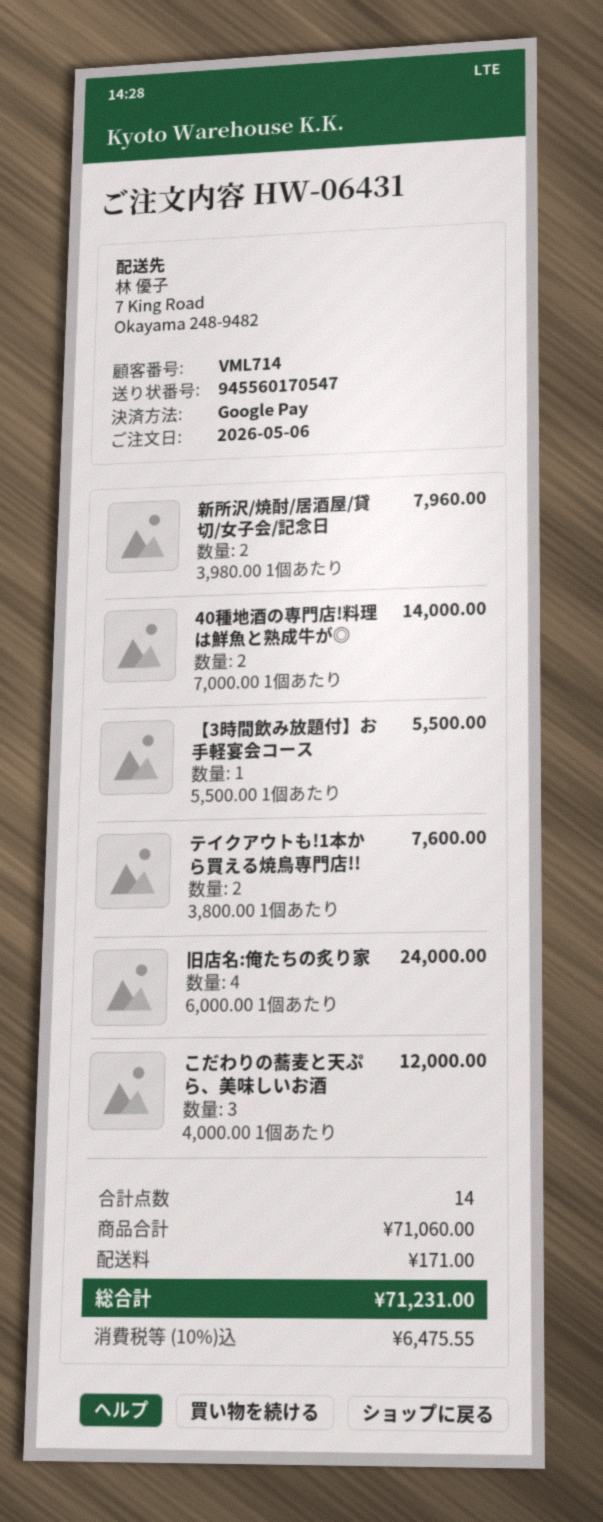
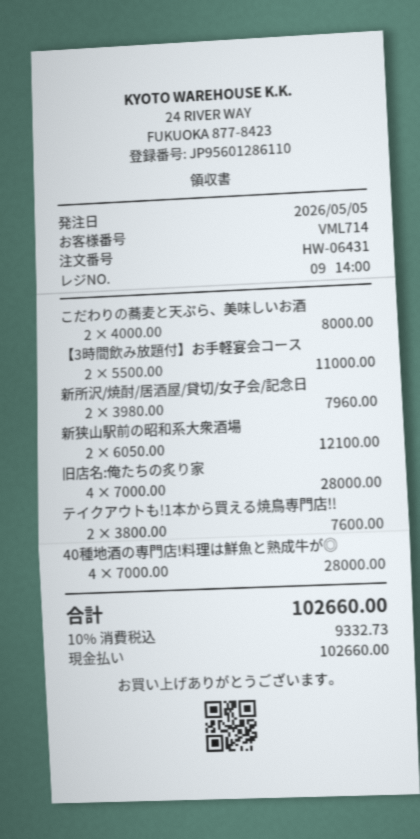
order date: 2026-05-06 -> 2026-05-05
payment method: Google Pay -> cash
40種地酒の専門店!料理は鮮魚と熟成牛が◎: 2 x 7000.00 = 14000.00 -> 4 x 7000.00 = 28000.00
【3時間飲み放題付】お手軽宴会コース: 1 x 5500.00 = 5500.00 -> 2 x 5500.00 = 11000.00
旧店名:俺たちの炙り家: 4 x 6000.00 = 24000.00 -> 4 x 7000.00 = 28000.00
こだわりの蕎麦と天ぷら、美味しいお酒: 3 x 4000.00 = 12000.00 -> 2 x 4000.00 = 8000.00
新狭山駅前の昭和系大衆酒場: none -> 2 x 6050.00 = 12100.00
shipping: 171.00 -> none
tax: 10% = 6475.55 -> 10% = 9332.73
total: 71231.00 -> 102660.00

